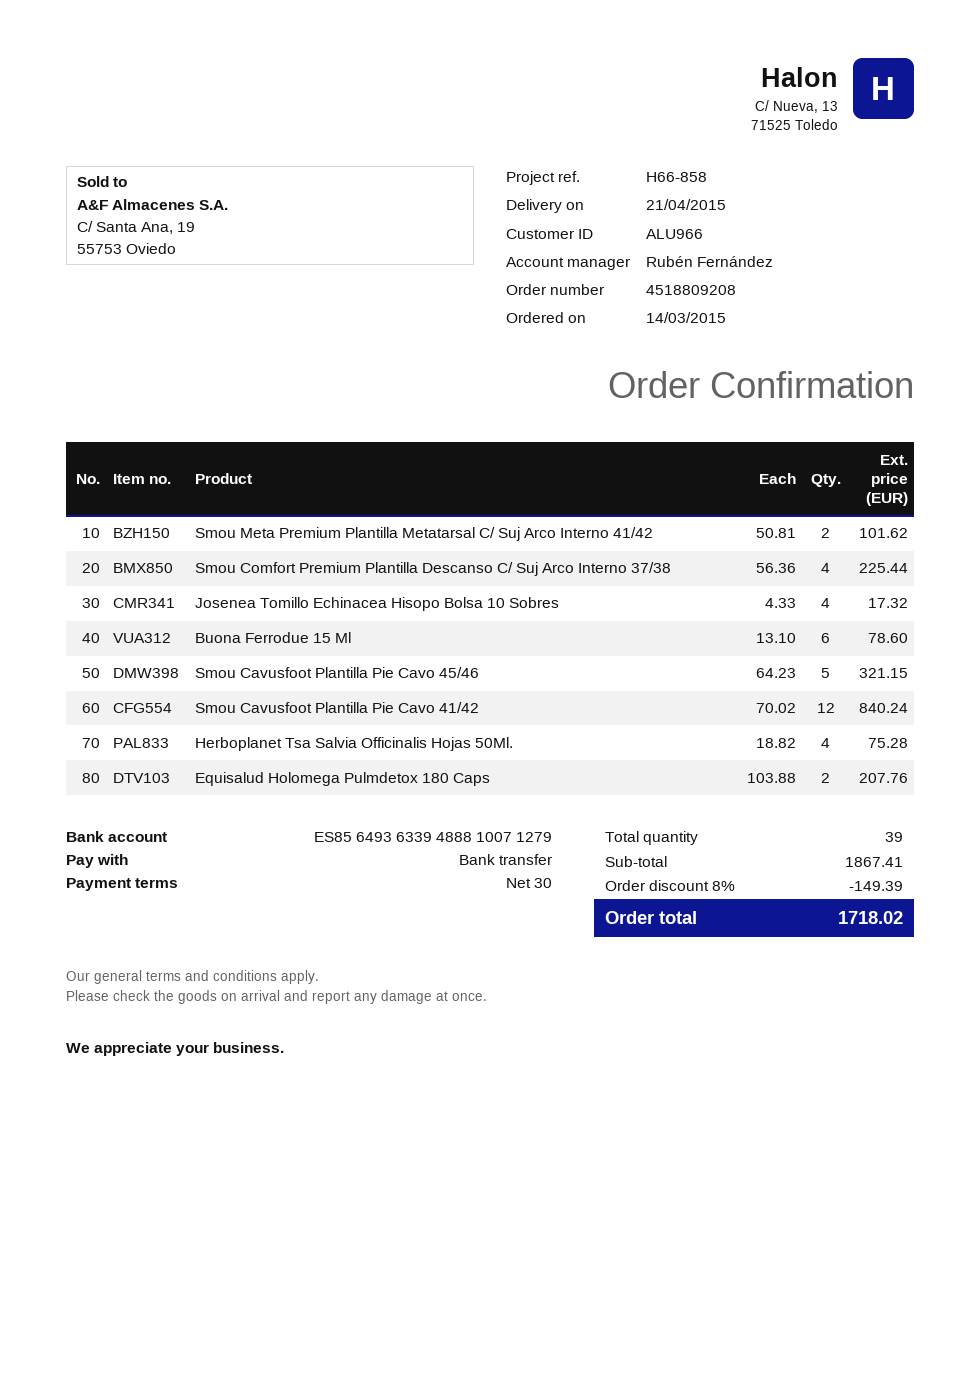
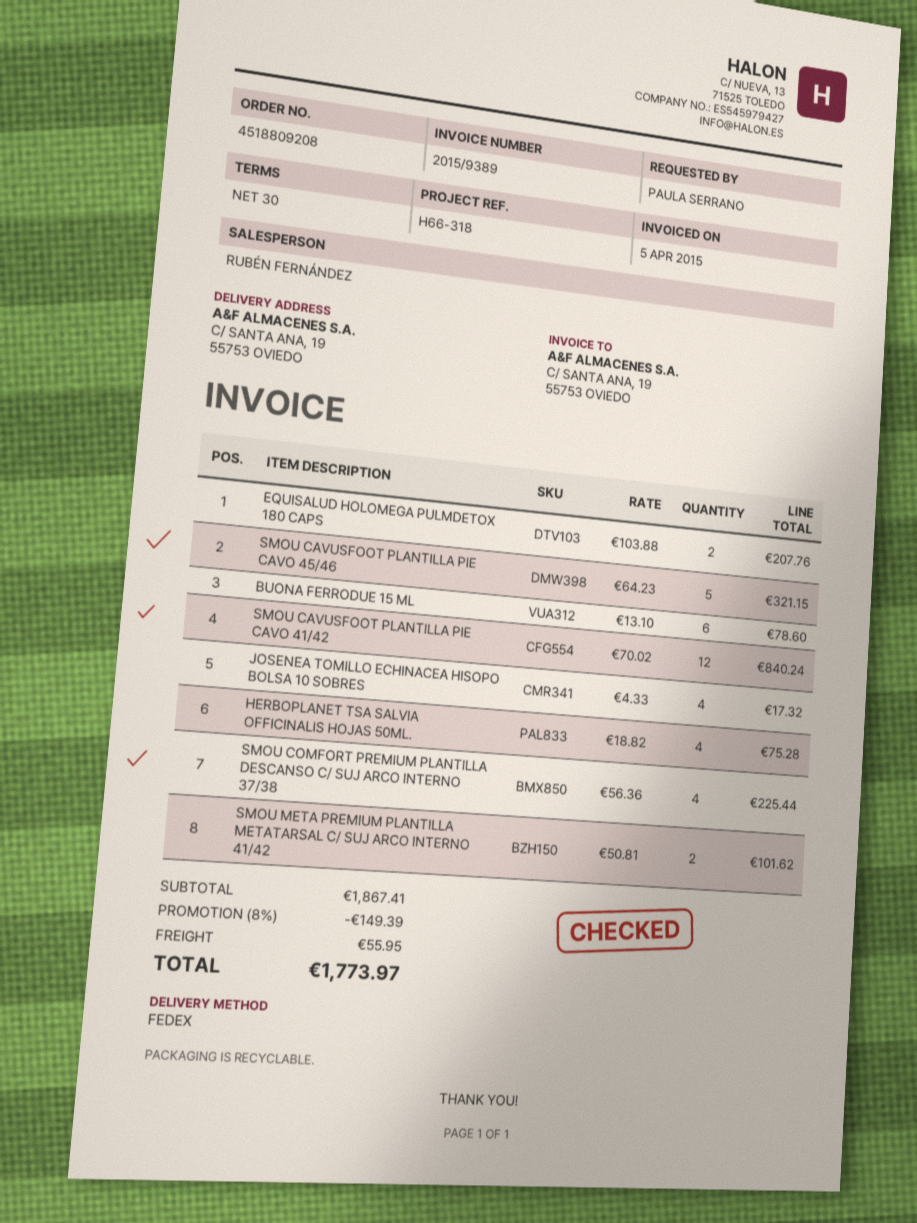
reference: H66-858 -> H66-318
shipping: none -> 55.95
total: 1718.02 -> 1773.97

